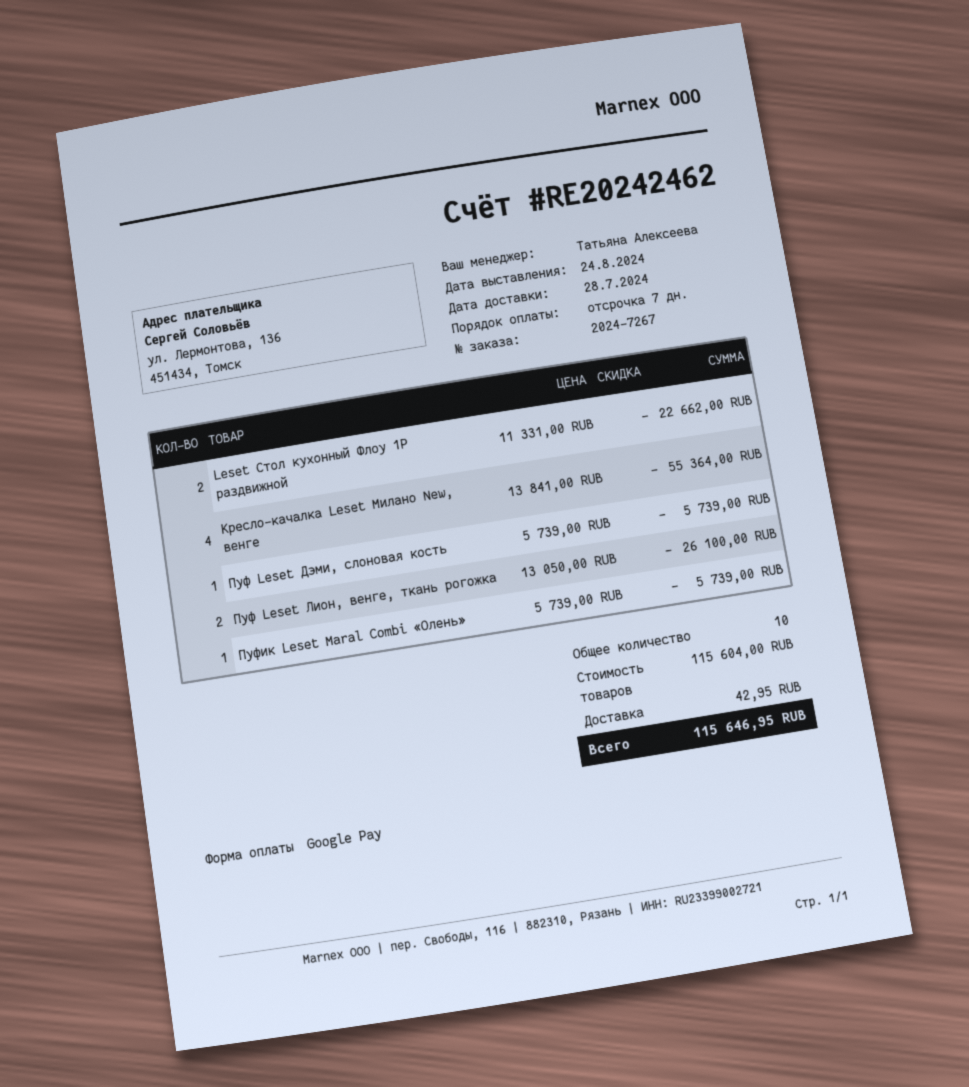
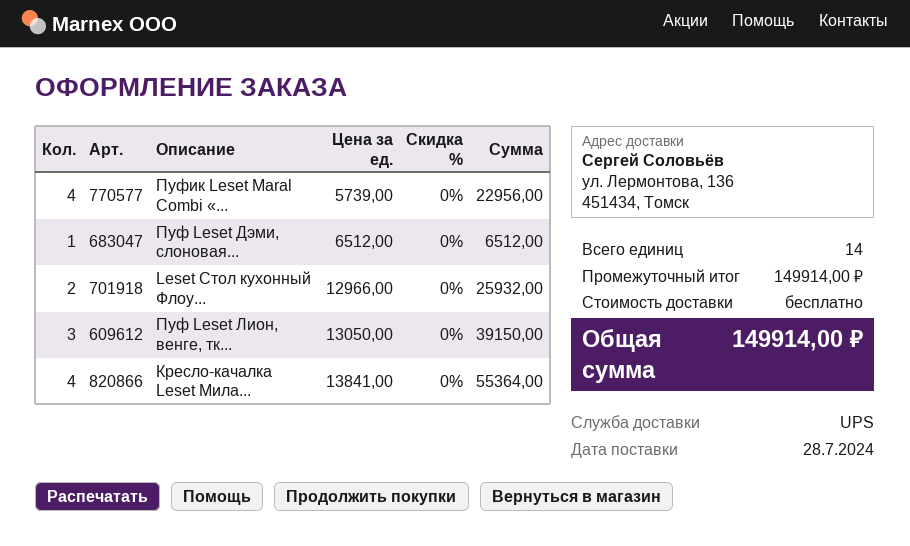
Leset Стол кухонный Флоу 1Р раздвижной: 2 x 11331.00 = 22662.00 -> 2 x 12966.00 = 25932.00
Пуф Leset Дэми, слоновая кость: 1 x 5739.00 = 5739.00 -> 1 x 6512.00 = 6512.00
Пуф Leset Лион, венге, ткань рогожка: 2 x 13050.00 = 26100.00 -> 3 x 13050.00 = 39150.00
Пуфик Leset Maral Combi «Олень»: 1 x 5739.00 = 5739.00 -> 4 x 5739.00 = 22956.00
total quantity: 10 -> 14
subtotal: 115604.00 -> 149914.00
shipping: 42.95 -> 0.00
total: 115646.95 -> 149914.00

